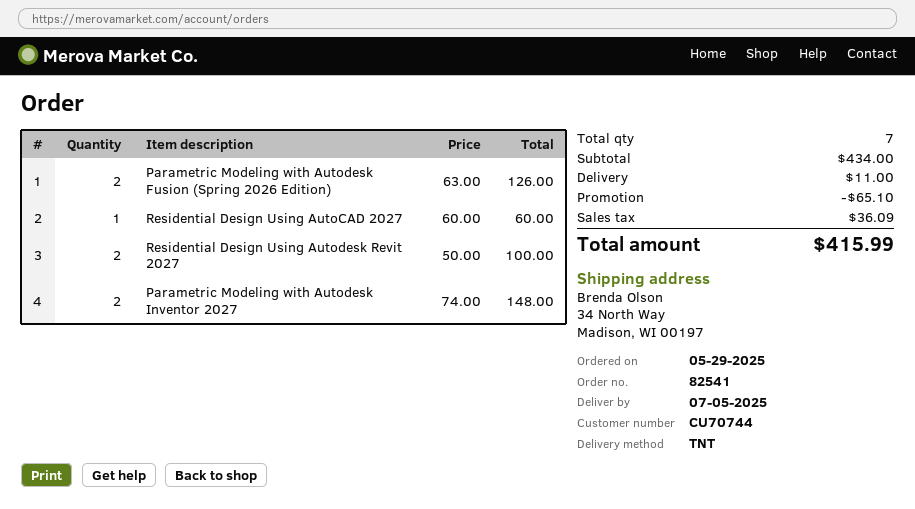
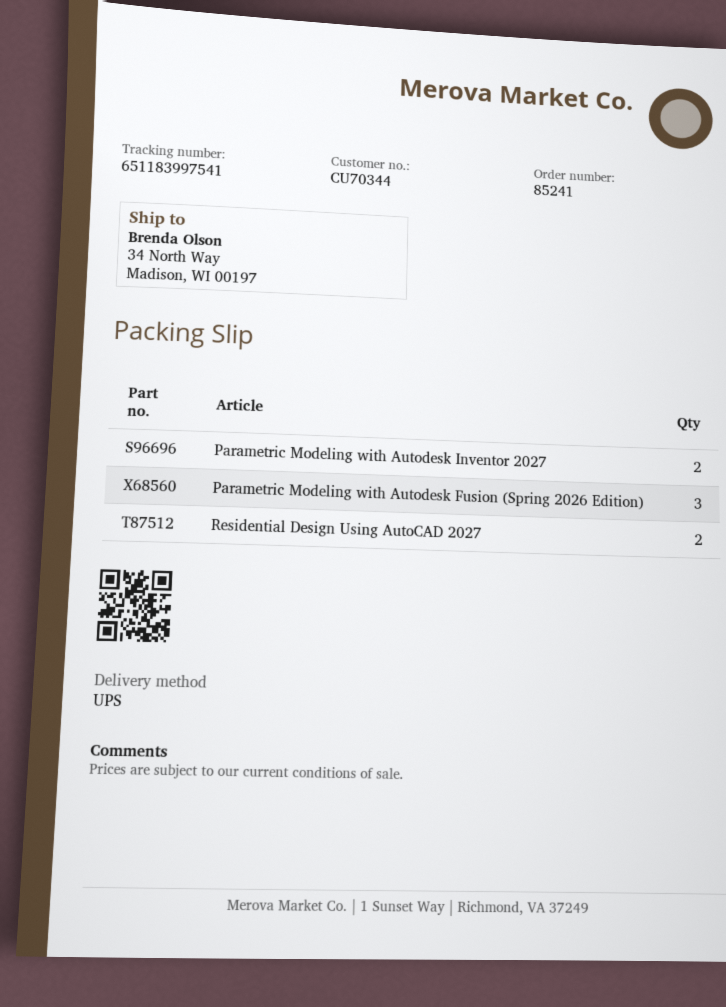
order number: 82541 -> 85241
customer number: CU70744 -> CU70344
shipping method: TNT -> UPS
Parametric Modeling with Autodesk Fusion (Spring 2026 Edition): 2 -> 3
Residential Design Using AutoCAD 2027: 1 -> 2
Residential Design Using Autodesk Revit 2027: 2 -> none

